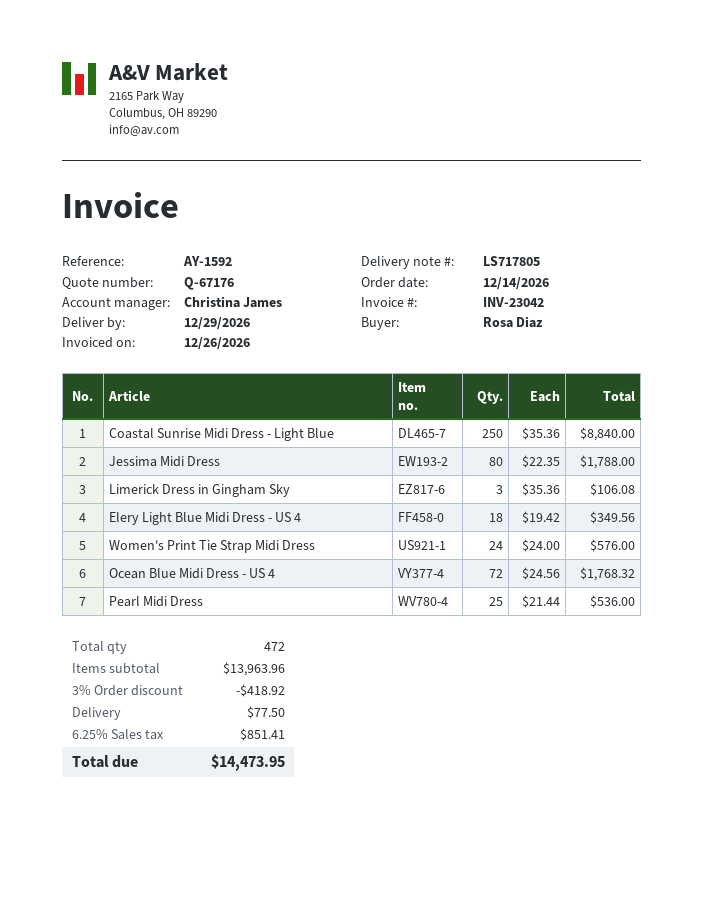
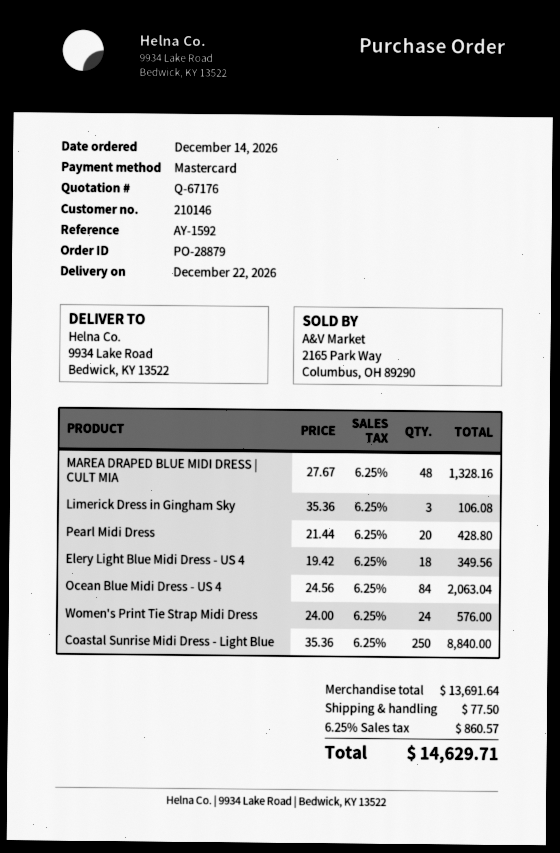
delivery date: 2026-12-29 -> 2026-12-22
Jessima Midi Dress: 80 x 22.35 = 1788.00 -> none
Ocean Blue Midi Dress - US 4: 72 x 24.56 = 1768.32 -> 84 x 24.56 = 2063.04
Pearl Midi Dress: 25 x 21.44 = 536.00 -> 20 x 21.44 = 428.80
MAREA DRAPED BLUE MIDI DRESS | CULT MIA: none -> 48 x 27.67 = 1328.16
subtotal: 13963.96 -> 13691.64
discount: 3% = 418.92 -> none
tax: 6.25% = 851.41 -> 6.25% = 860.57
total: 14473.95 -> 14629.71

